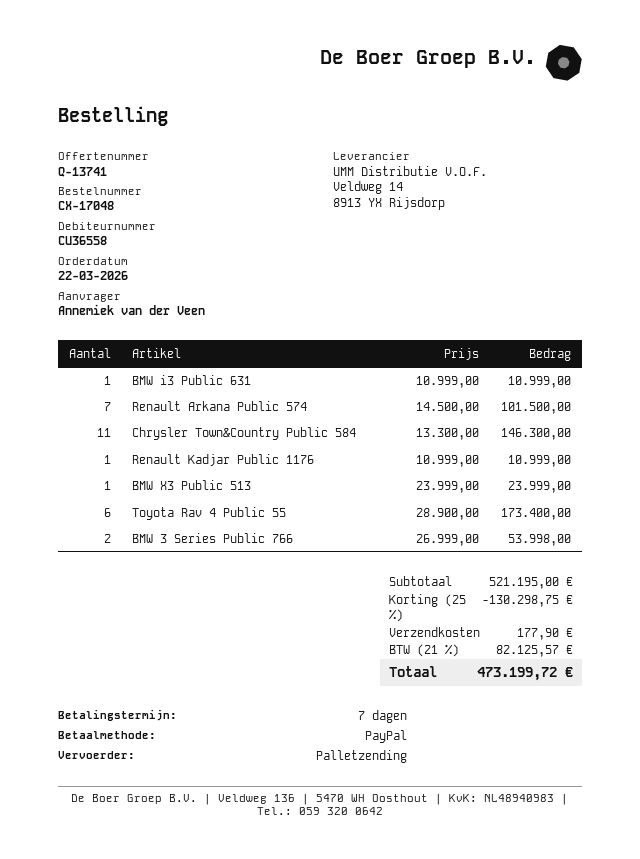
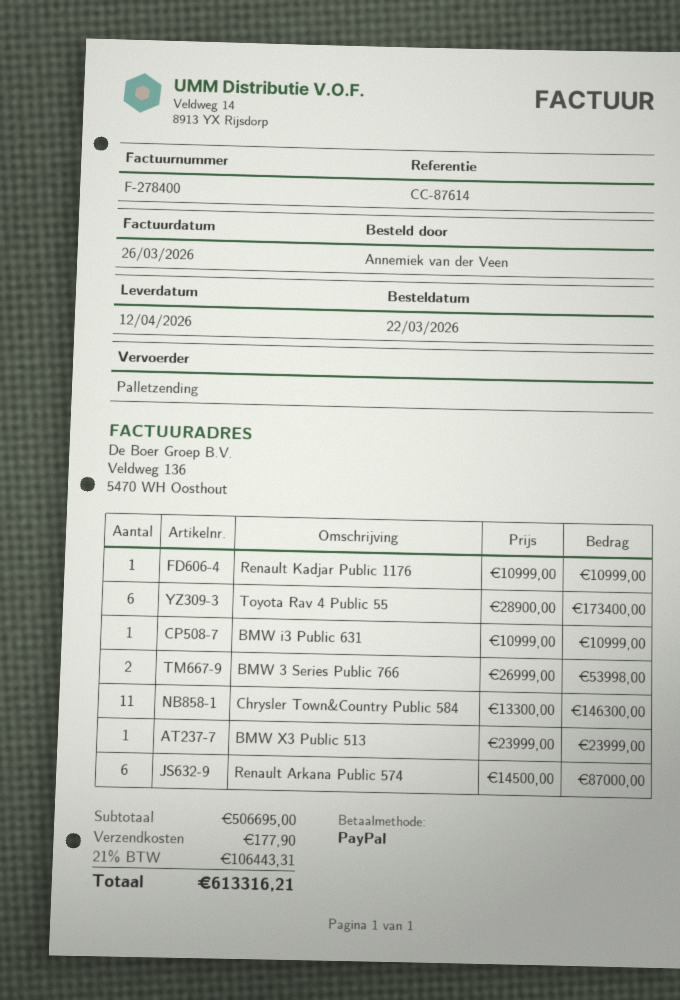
Renault Arkana Public 574: 7 x 14500.00 = 101500.00 -> 6 x 14500.00 = 87000.00
subtotal: 521195.00 -> 506695.00
discount: 25% = 130298.75 -> none
tax: 21% = 82125.57 -> 21% = 106443.31
total: 473199.72 -> 613316.21

